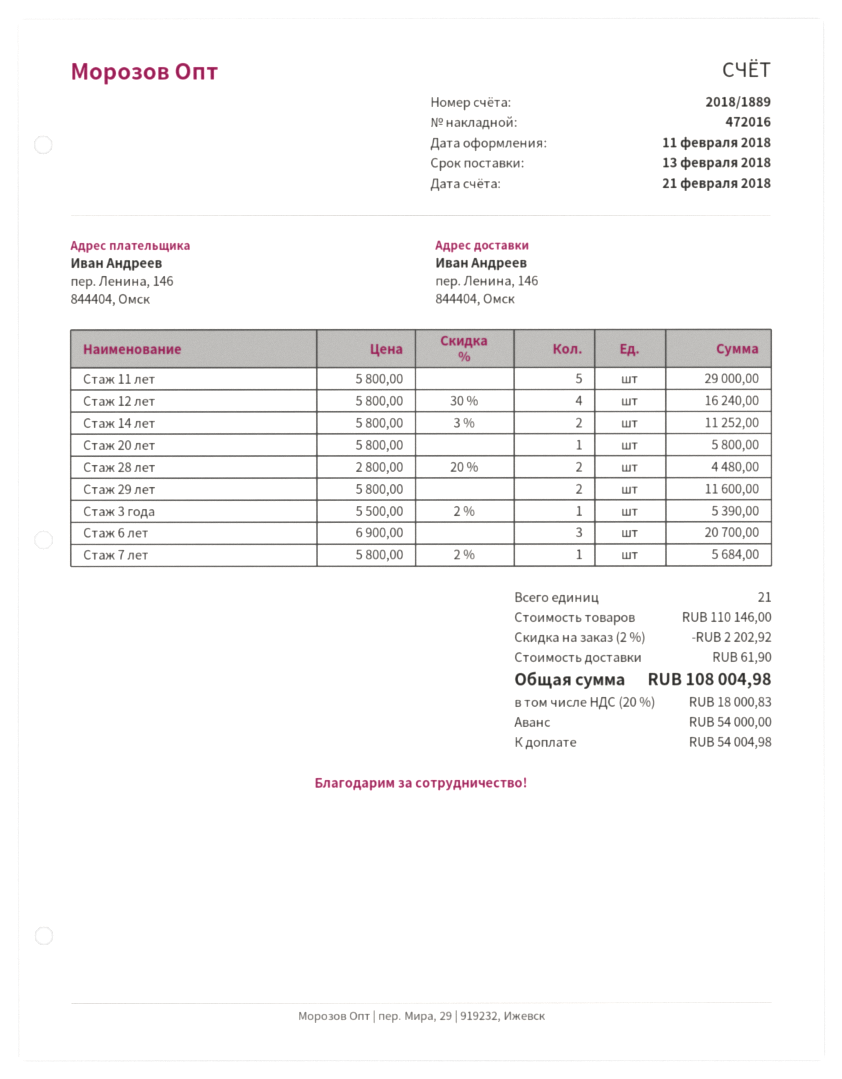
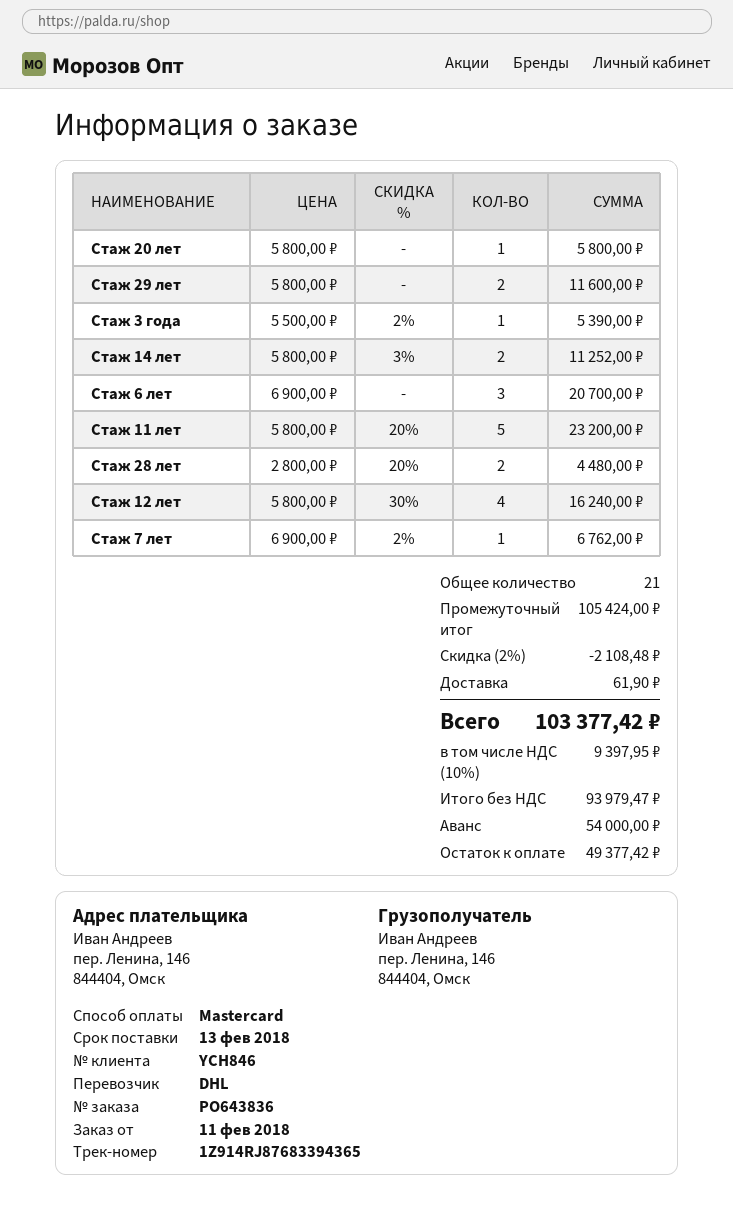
Стаж 11 лет: 5 x 5800.00 = 29000.00 -> 5 x 5800.00 - 20% = 23200.00
Стаж 7 лет: 1 x 5800.00 - 2% = 5684.00 -> 1 x 6900.00 - 2% = 6762.00
subtotal: 110146.00 -> 105424.00
discount: 2% = 2202.92 -> 2% = 2108.48
tax: 20% = 18000.83 -> 10% = 9397.95
total: 108004.98 -> 103377.42
balance: 54004.98 -> 49377.42

